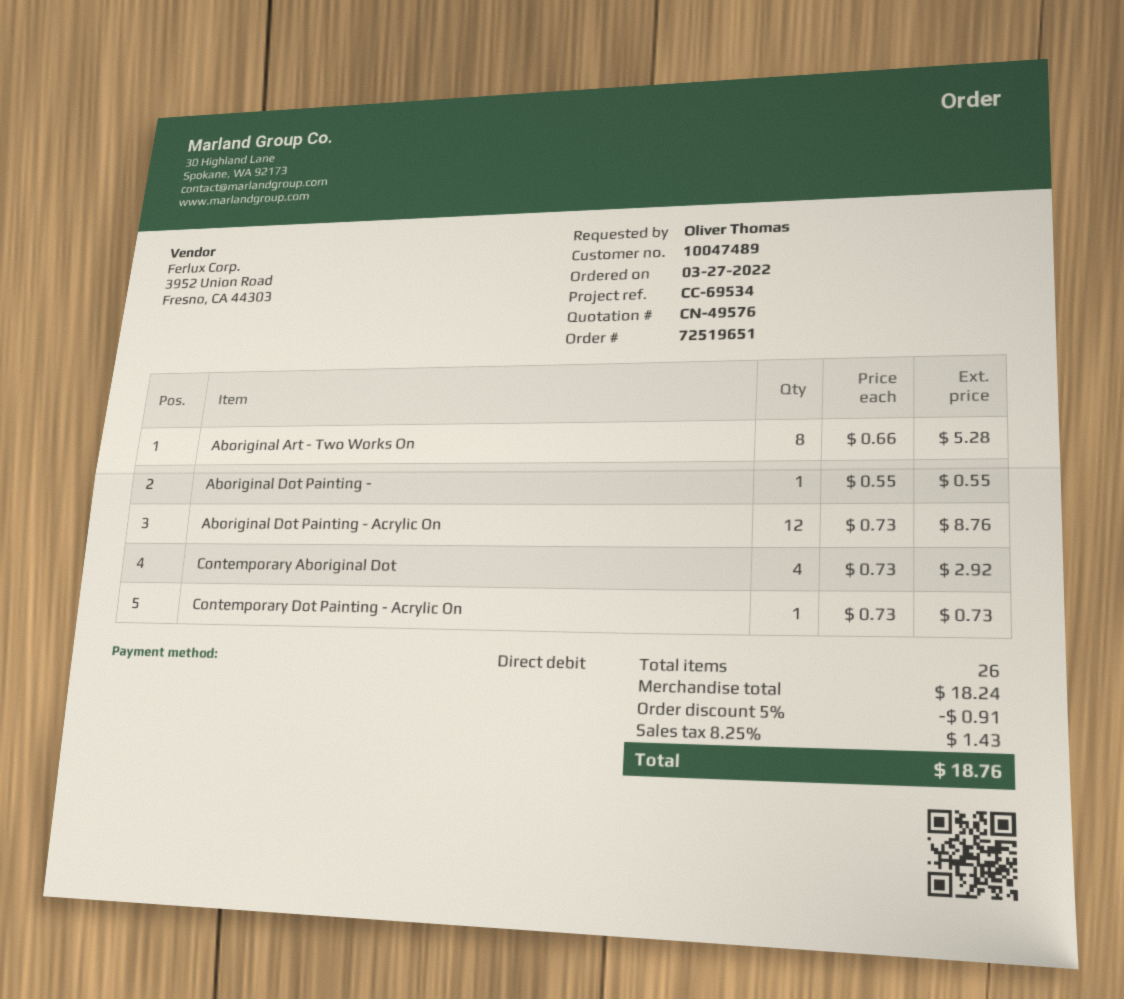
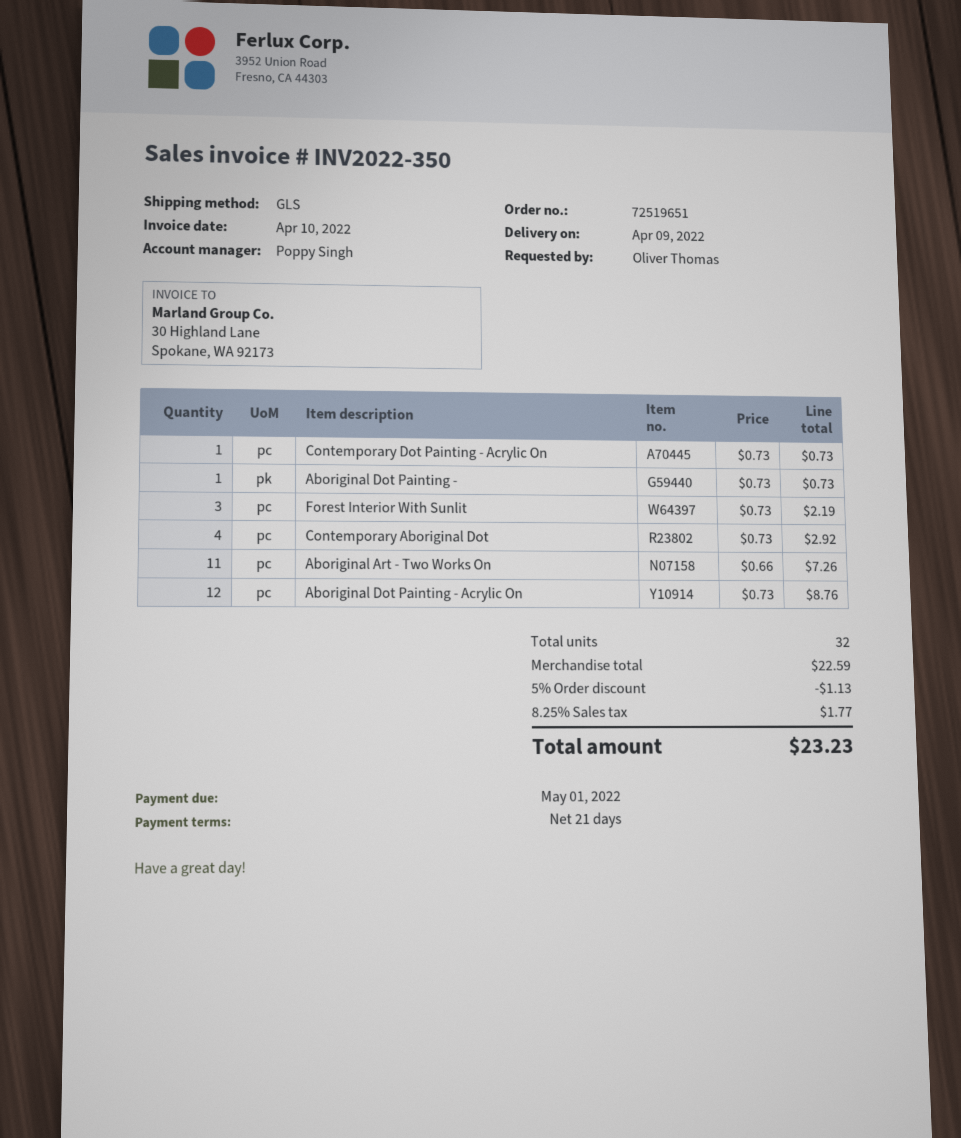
Aboriginal Art - Two Works On: 8 x 0.66 = 5.28 -> 11 x 0.66 = 7.26
Aboriginal Dot Painting -: 1 x 0.55 = 0.55 -> 1 x 0.73 = 0.73
Forest Interior With Sunlit: none -> 3 x 0.73 = 2.19
total quantity: 26 -> 32
subtotal: 18.24 -> 22.59
discount: 5% = 0.91 -> 5% = 1.13
tax: 8.25% = 1.43 -> 8.25% = 1.77
total: 18.76 -> 23.23

